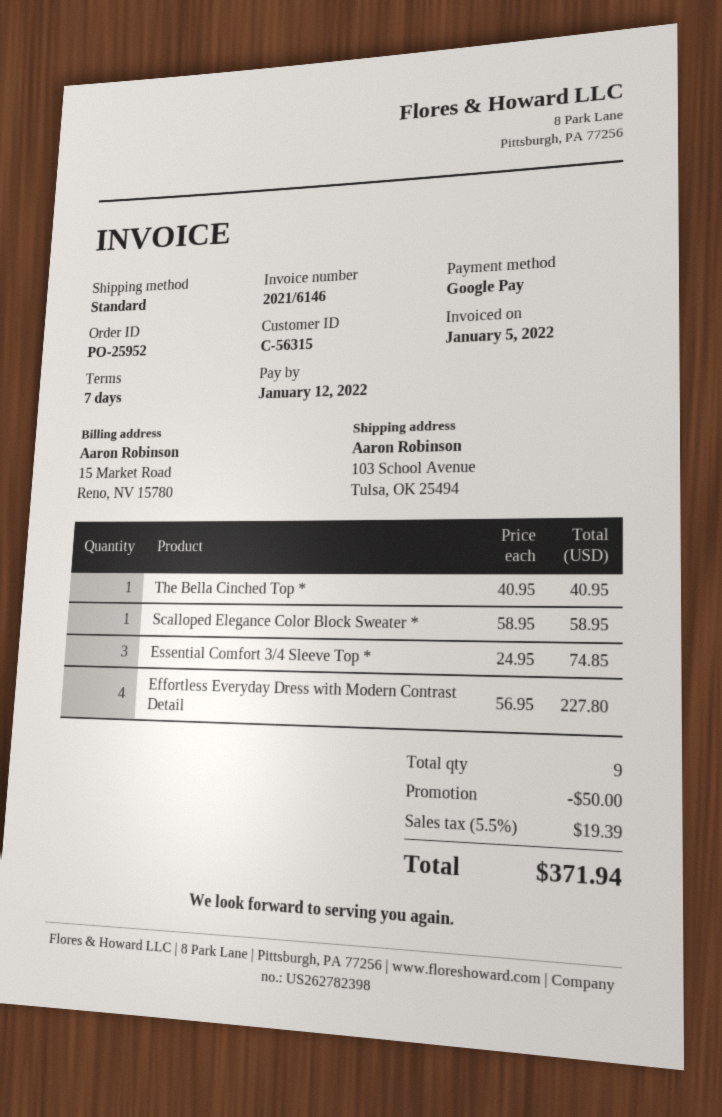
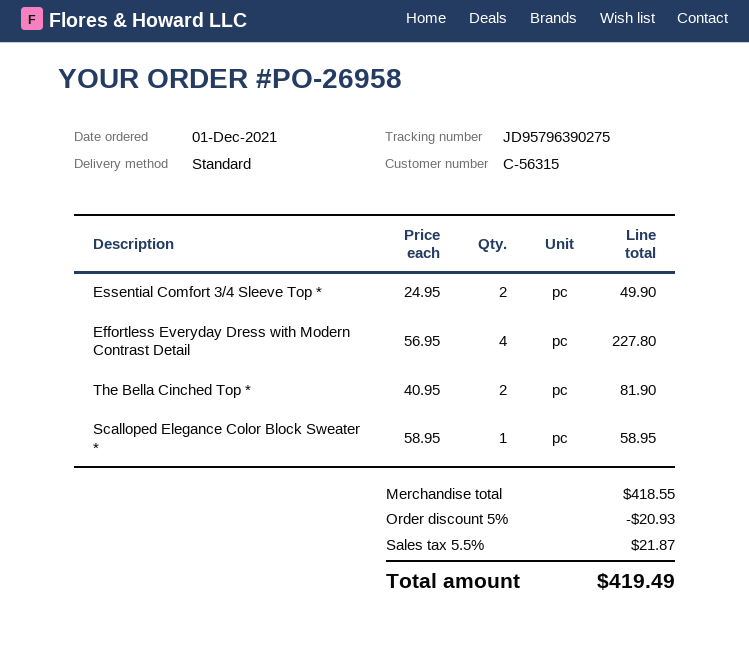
order number: PO-25952 -> PO-26958
The Bella Cinched Top *: 1 x 40.95 = 40.95 -> 2 x 40.95 = 81.90
Essential Comfort 3/4 Sleeve Top *: 3 x 24.95 = 74.85 -> 2 x 24.95 = 49.90
discount: 50.00 -> 20.93
tax: 5.5% = 19.39 -> 5.5% = 21.87
total: 371.94 -> 419.49

